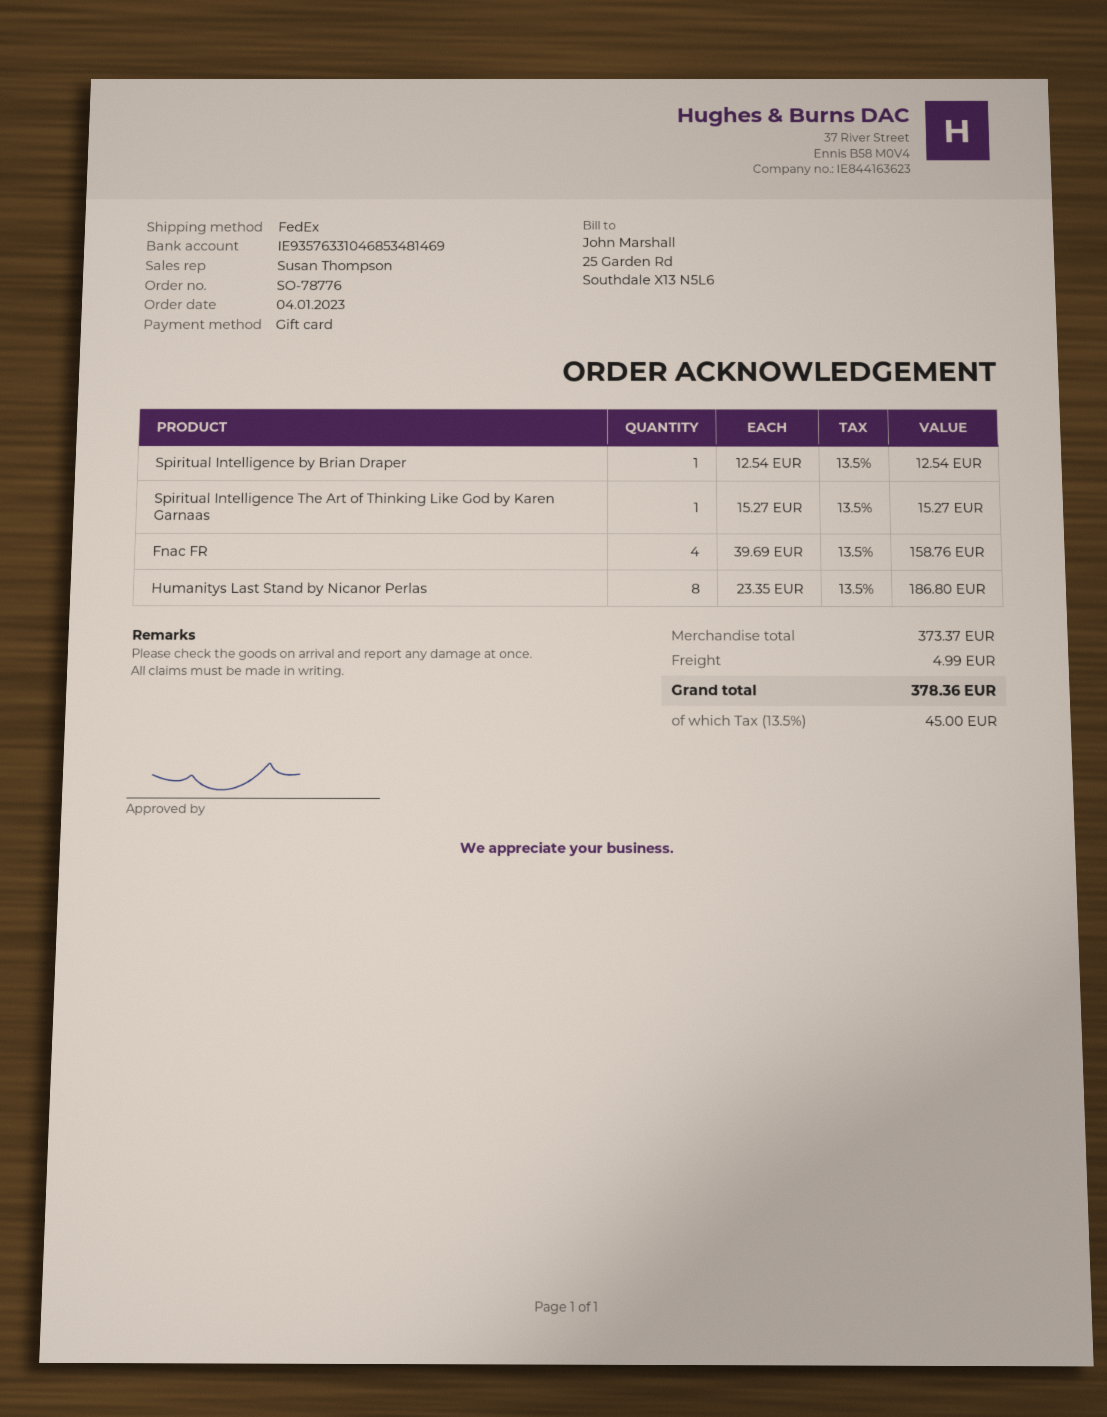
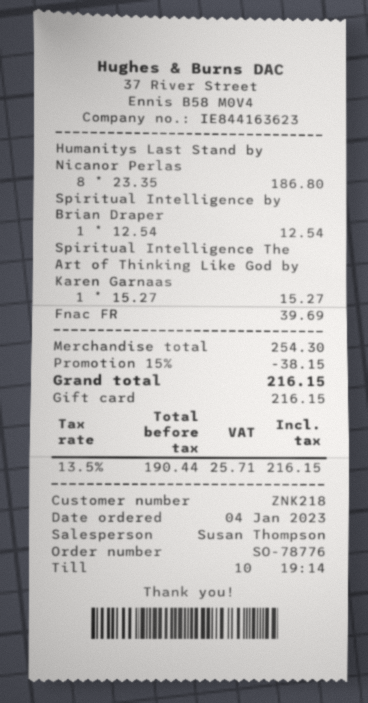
Fnac FR: 4 x 39.69 = 158.76 -> 1 x 39.69 = 39.69
subtotal: 373.37 -> 254.30
discount: none -> 15% = 38.15
shipping: 4.99 -> none
tax: 13.5% = 45.00 -> 13.5% = 25.71
total: 378.36 -> 216.15

